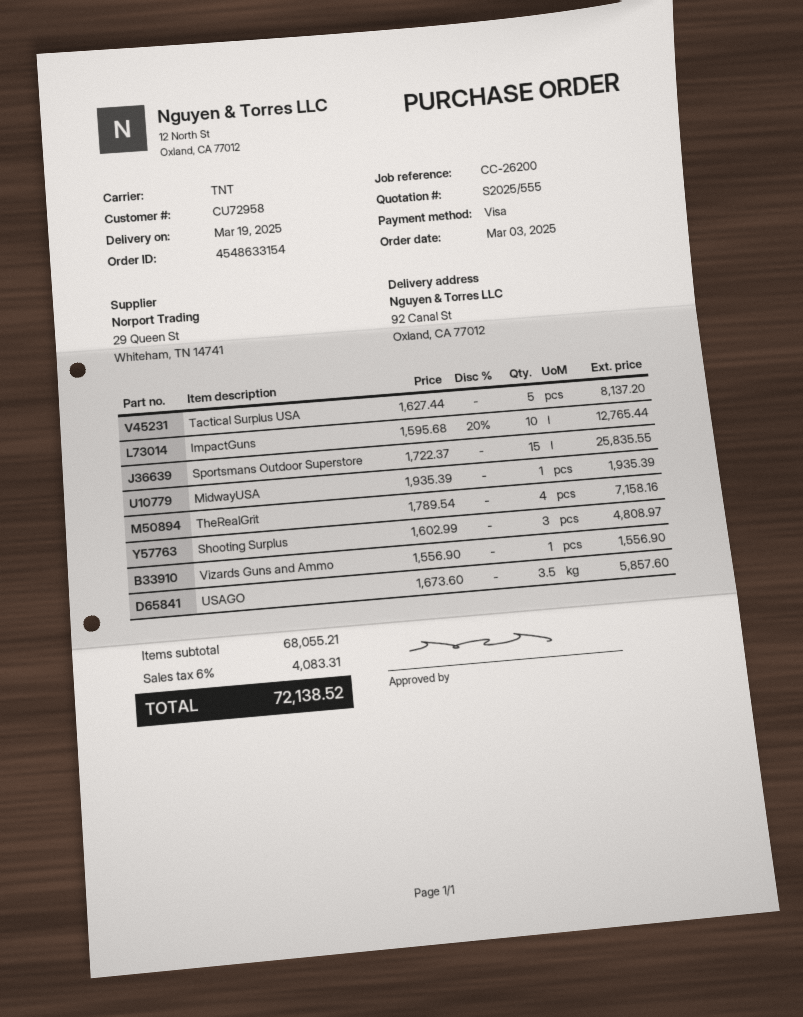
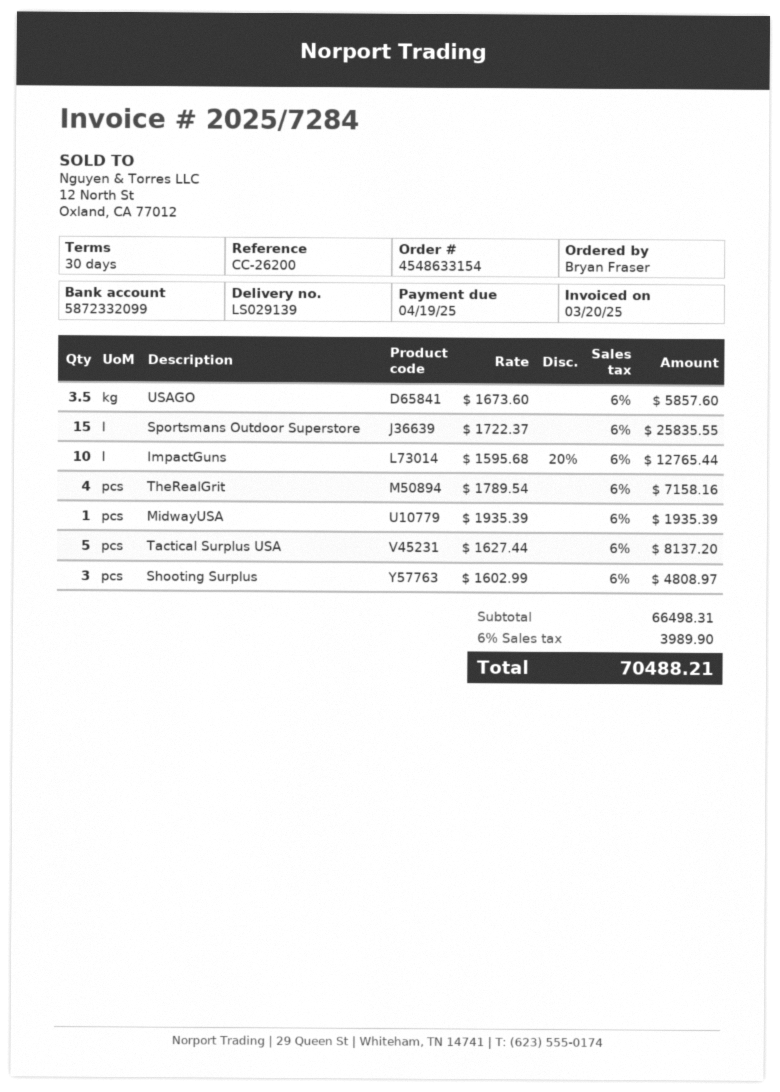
Vizards Guns and Ammo: 1 x 1556.90 = 1556.90 -> none
subtotal: 68055.21 -> 66498.31
tax: 6% = 4083.31 -> 6% = 3989.90
total: 72138.52 -> 70488.21

